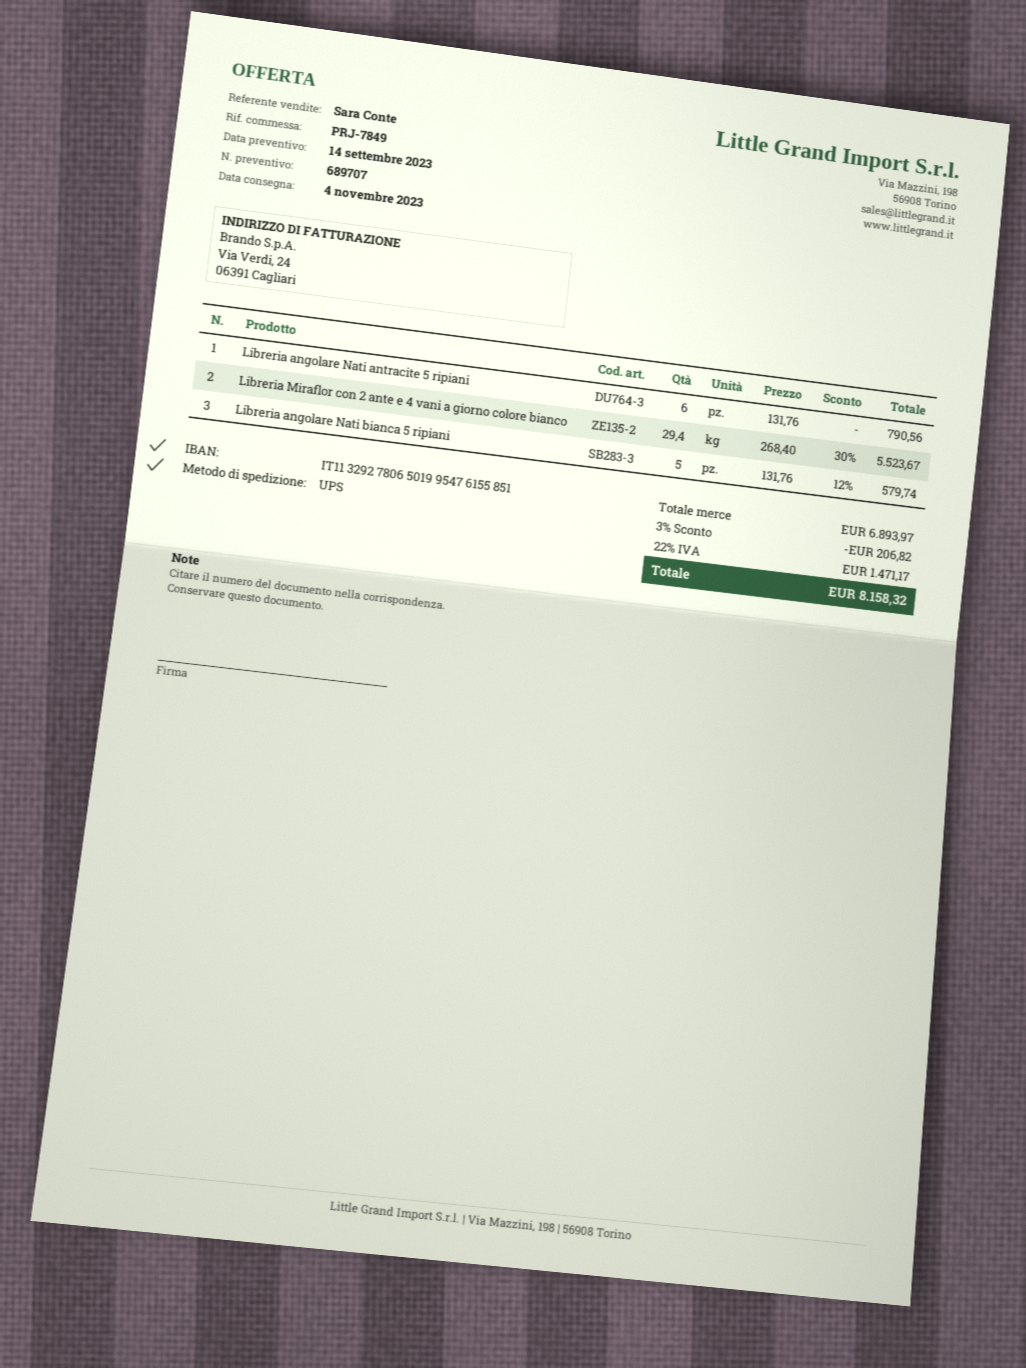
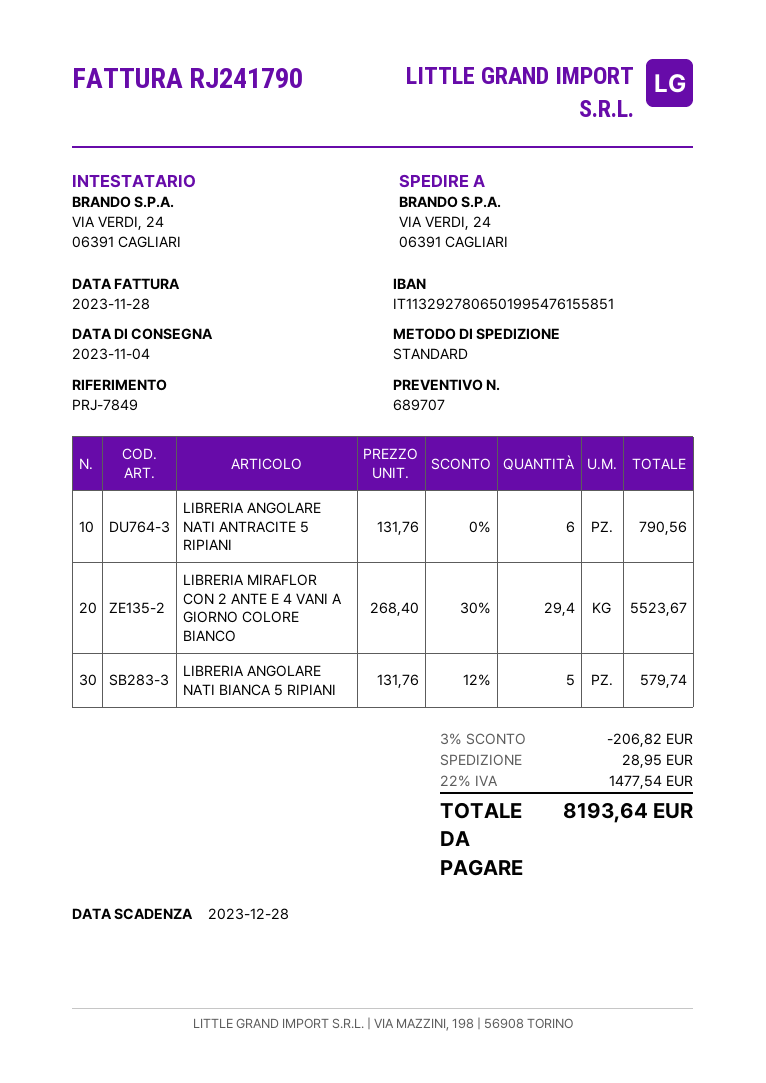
shipping method: UPS -> standard
shipping: none -> 28.95
tax: 22% = 1471.17 -> 22% = 1477.54
total: 8158.32 -> 8193.64

